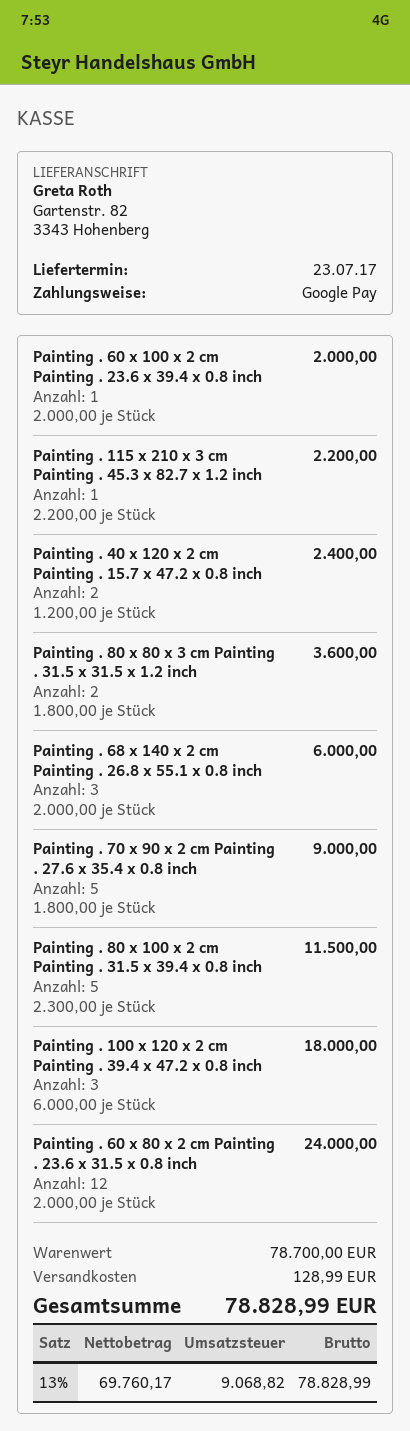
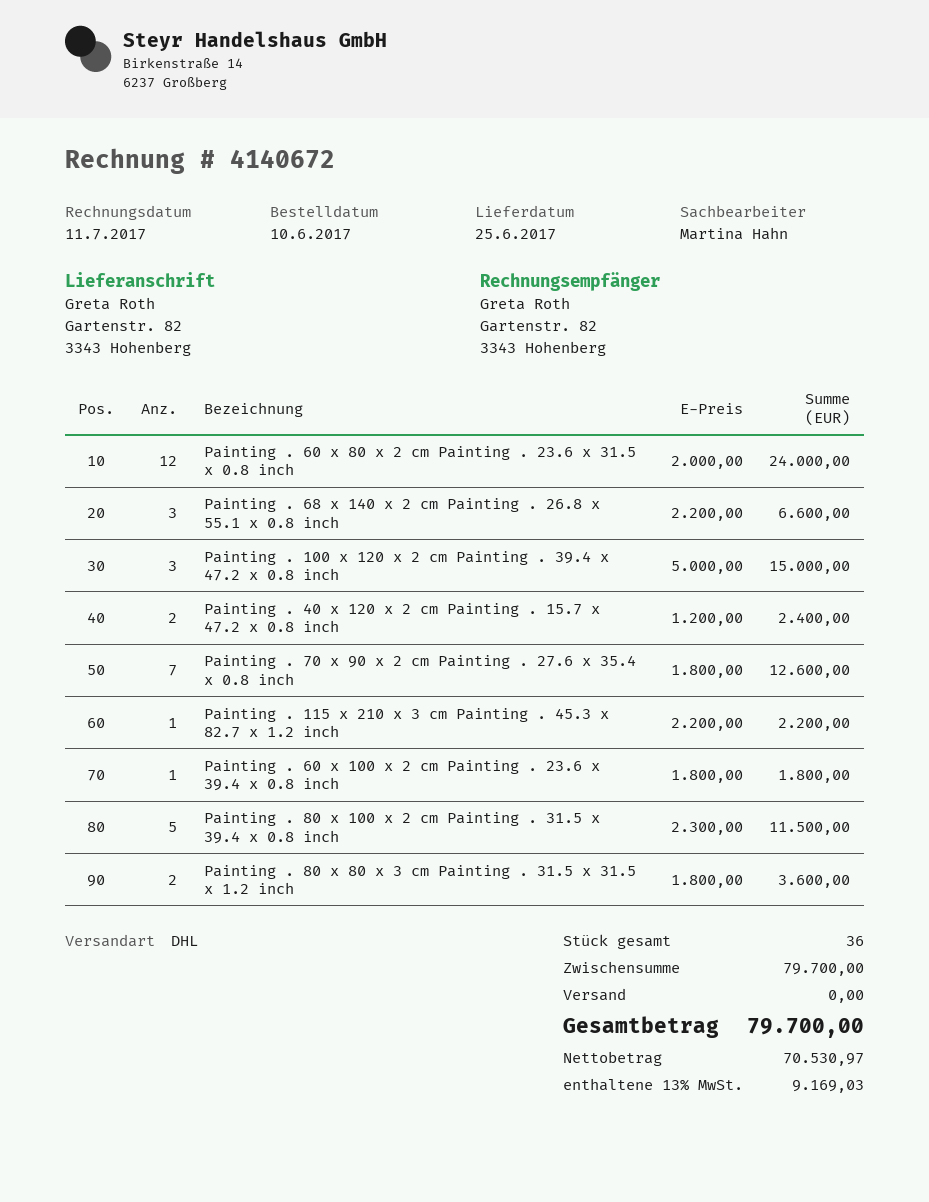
delivery date: 2017-07-23 -> 2017-06-25
Painting . 60 x 100 x 2 cm Painting . 23.6 x 39.4 x 0.8 inch: 1 x 2000.00 = 2000.00 -> 1 x 1800.00 = 1800.00
Painting . 68 x 140 x 2 cm Painting . 26.8 x 55.1 x 0.8 inch: 3 x 2000.00 = 6000.00 -> 3 x 2200.00 = 6600.00
Painting . 70 x 90 x 2 cm Painting . 27.6 x 35.4 x 0.8 inch: 5 x 1800.00 = 9000.00 -> 7 x 1800.00 = 12600.00
Painting . 100 x 120 x 2 cm Painting . 39.4 x 47.2 x 0.8 inch: 3 x 6000.00 = 18000.00 -> 3 x 5000.00 = 15000.00
subtotal: 78700.00 -> 79700.00
shipping: 128.99 -> 0.00
net: 69760.17 -> 70530.97
tax: 13% = 9068.82 -> 13% = 9169.03
total: 78828.99 -> 79700.00

